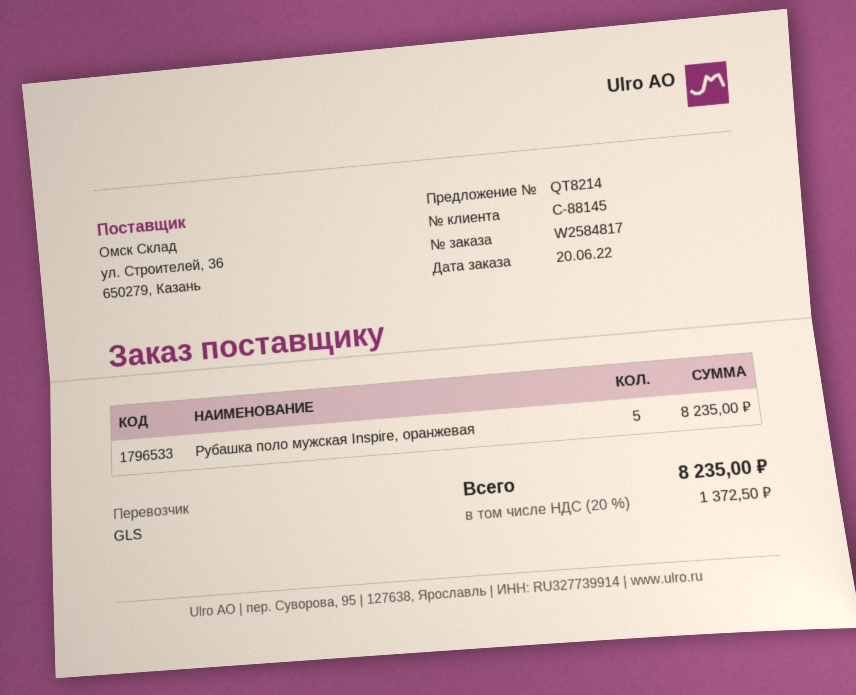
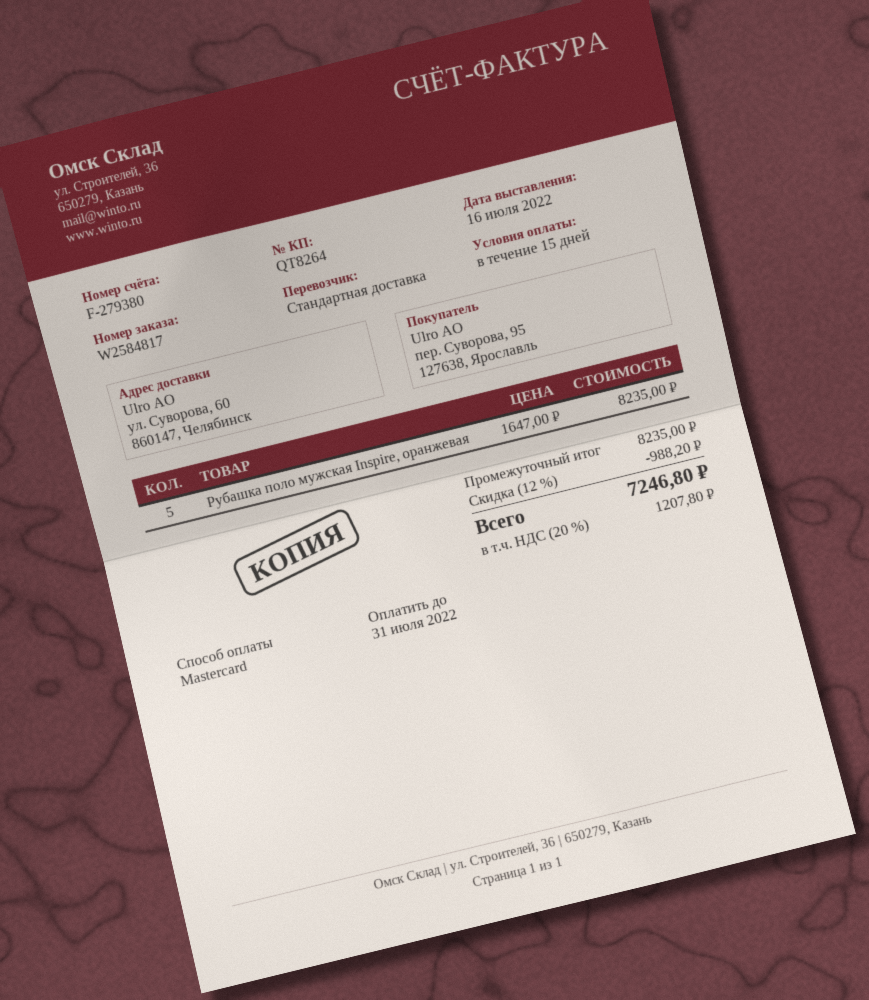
quote number: QT8214 -> QT8264
shipping method: GLS -> standard
discount: none -> 12% = 988.20
tax: 20% = 1372.50 -> 20% = 1207.80
total: 8235.00 -> 7246.80

